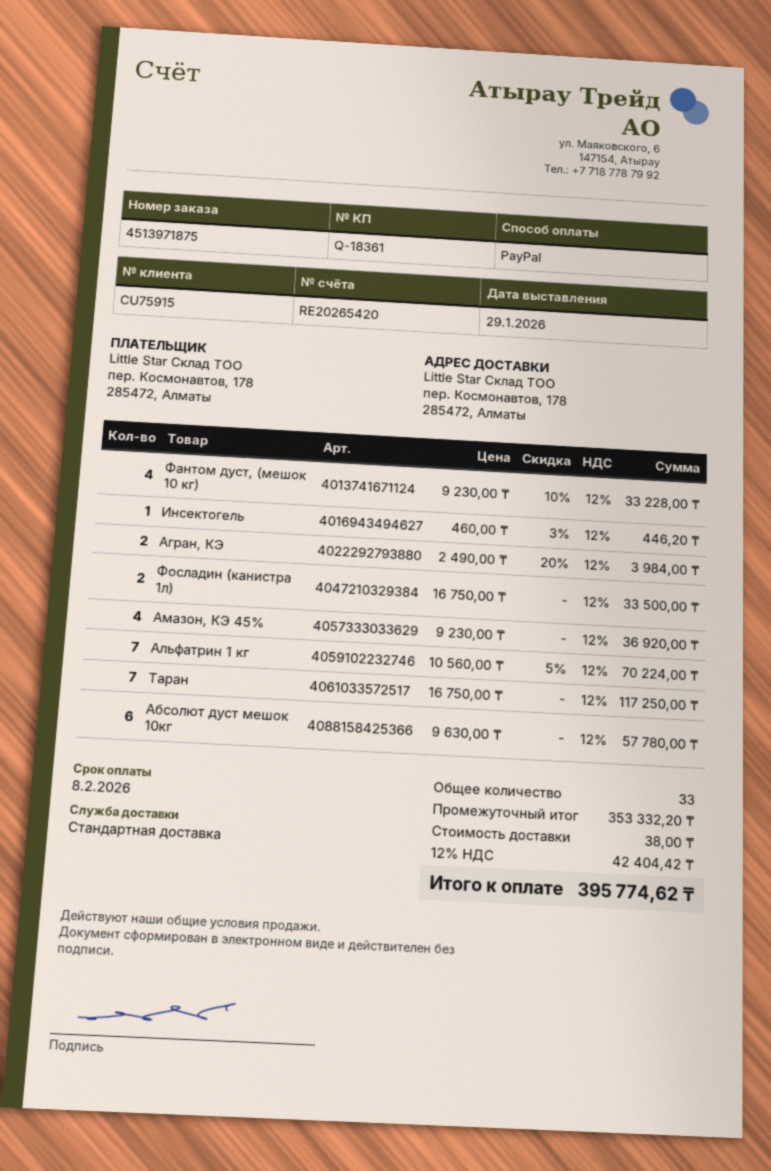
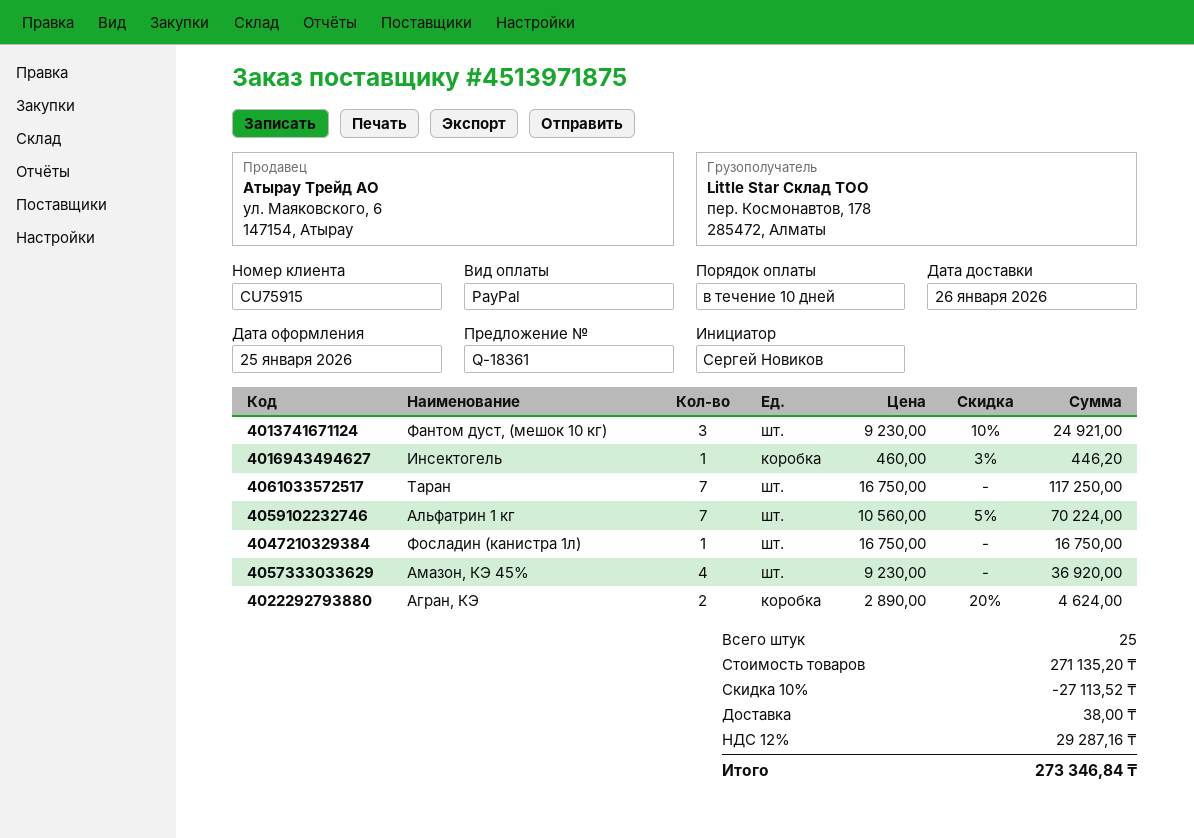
Фантом дуст, (мешок 10 кг): 4 x 9230.00 - 10% = 33228.00 -> 3 x 9230.00 - 10% = 24921.00
Агран, КЭ: 2 x 2490.00 - 20% = 3984.00 -> 2 x 2890.00 - 20% = 4624.00
Фосладин (канистра 1л): 2 x 16750.00 = 33500.00 -> 1 x 16750.00 = 16750.00
Абсолют дуст мешок 10кг: 6 x 9630.00 = 57780.00 -> none
total quantity: 33 -> 25
subtotal: 353332.20 -> 271135.20
discount: none -> 10% = 27113.52
tax: 12% = 42404.42 -> 12% = 29287.16
total: 395774.62 -> 273346.84

